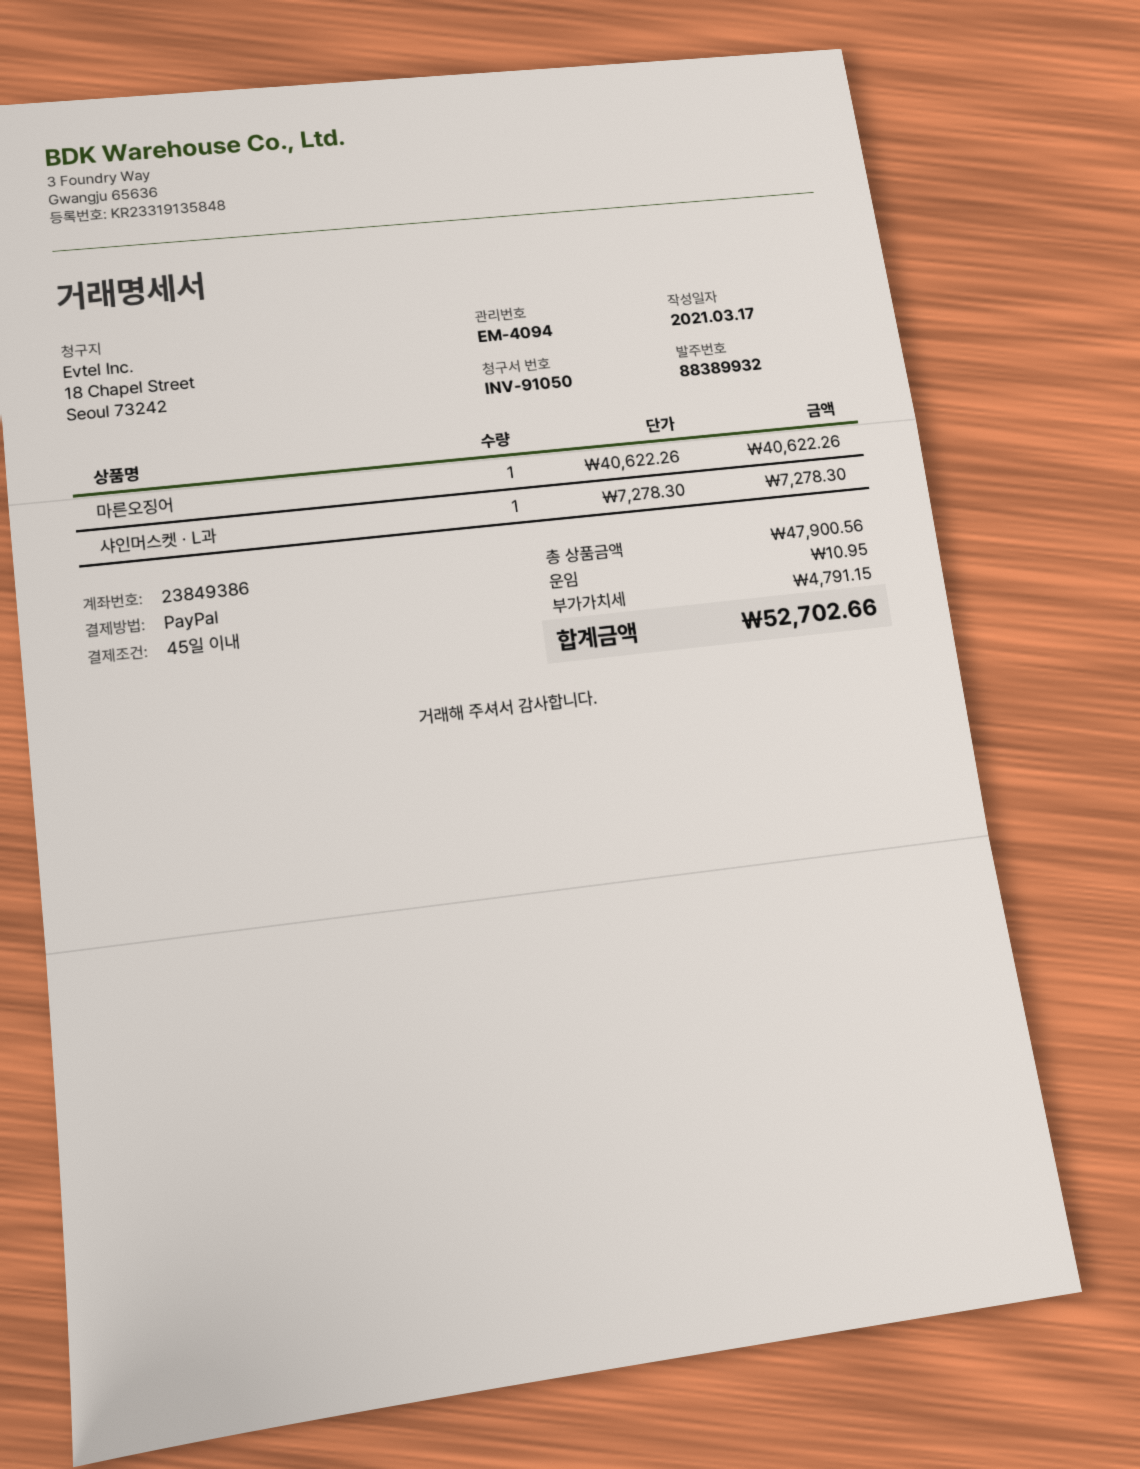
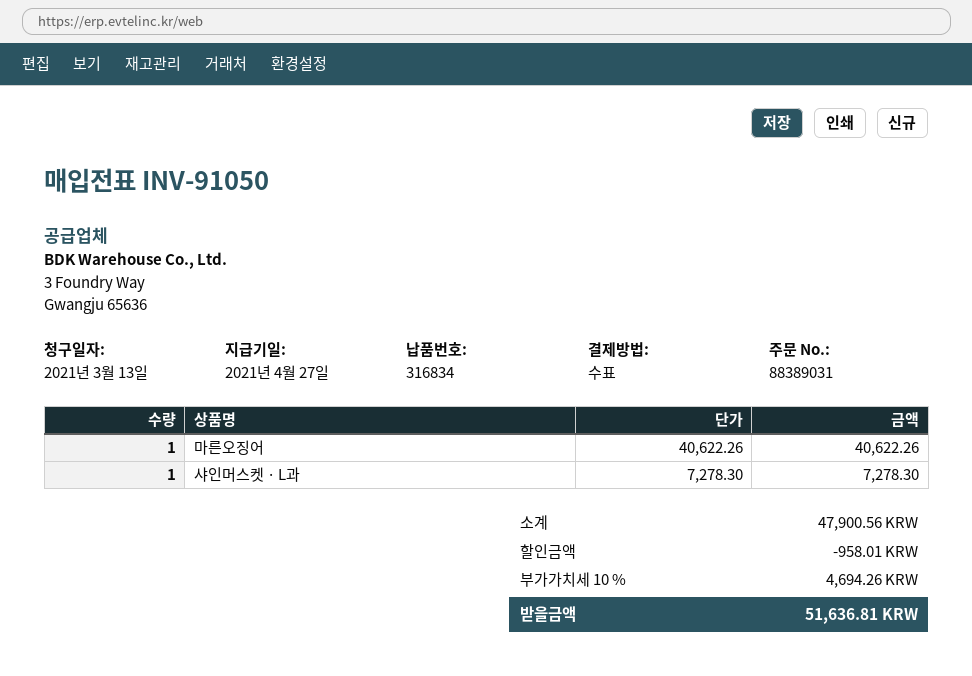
order number: 88389932 -> 88389031
invoice date: 2021-03-17 -> 2021-03-13
payment method: PayPal -> cheque
discount: none -> 958.01
shipping: 10.95 -> none
tax: 4791.15 -> 4694.26
total: 52702.66 -> 51636.81

